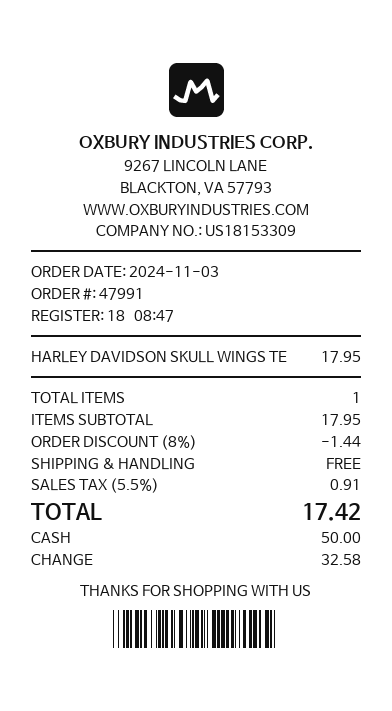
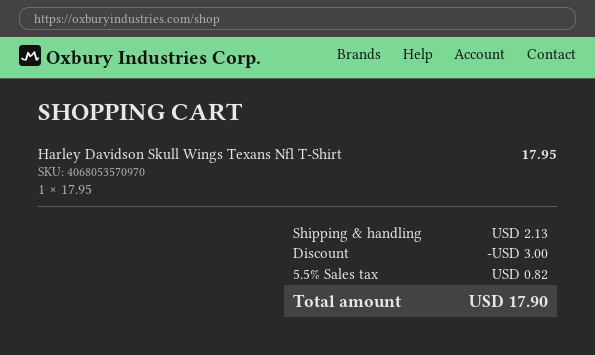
discount: 1.44 -> 3.00
shipping: 0.00 -> 2.13
tax: 5.5% = 0.91 -> 5.5% = 0.82
total: 17.42 -> 17.90

